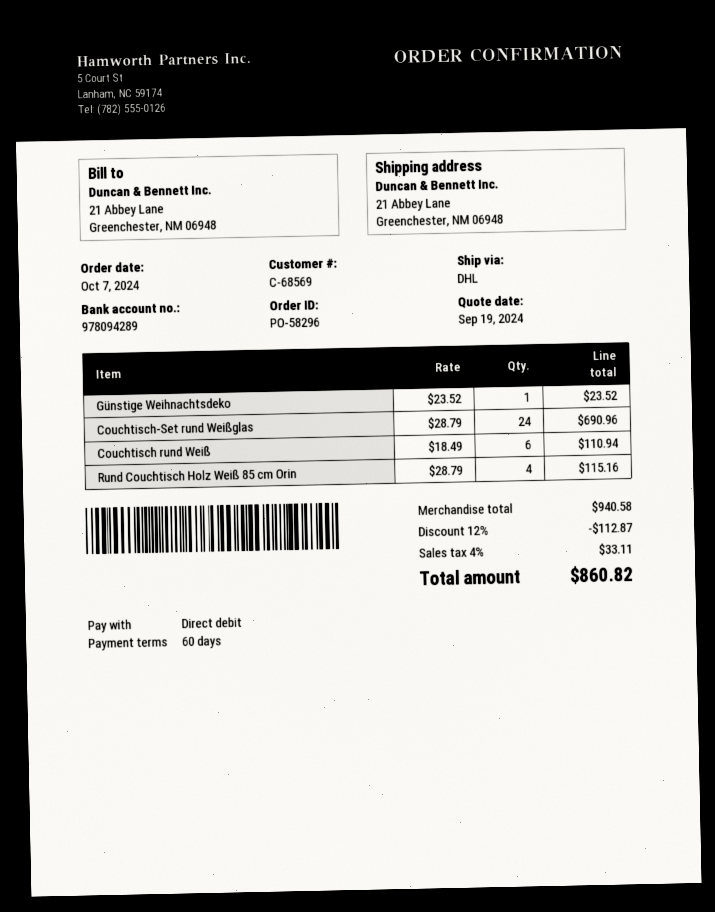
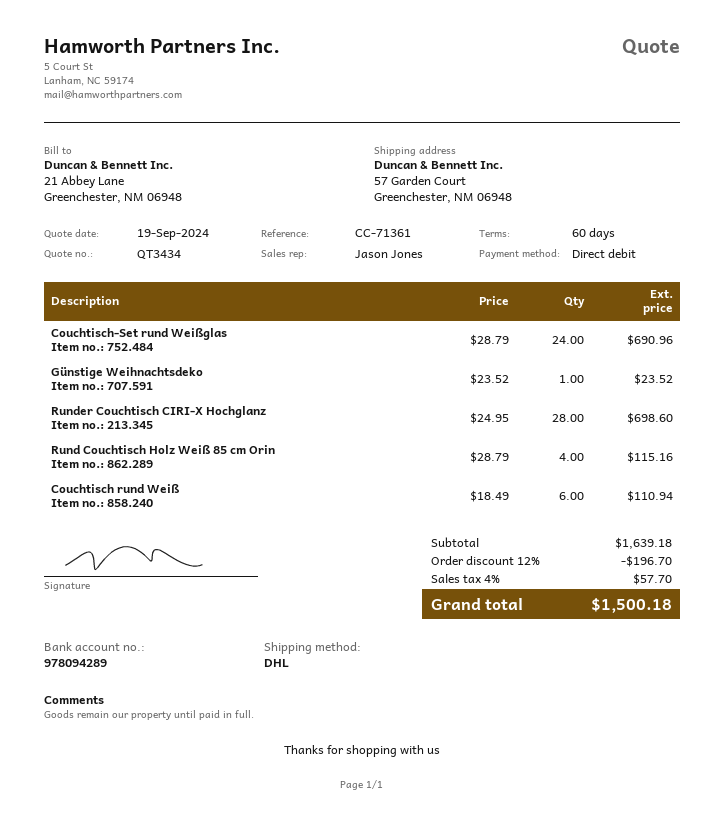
ship to: 21 Abbey Lane, Greenchester, NM 06948 -> 57 Garden Court, Greenchester, NM 06948
Runder Couchtisch CIRI-X Hochglanz: none -> 28 x 24.95 = 698.60
subtotal: 940.58 -> 1639.18
discount: 12% = 112.87 -> 12% = 196.70
tax: 4% = 33.11 -> 4% = 57.70
total: 860.82 -> 1500.18

